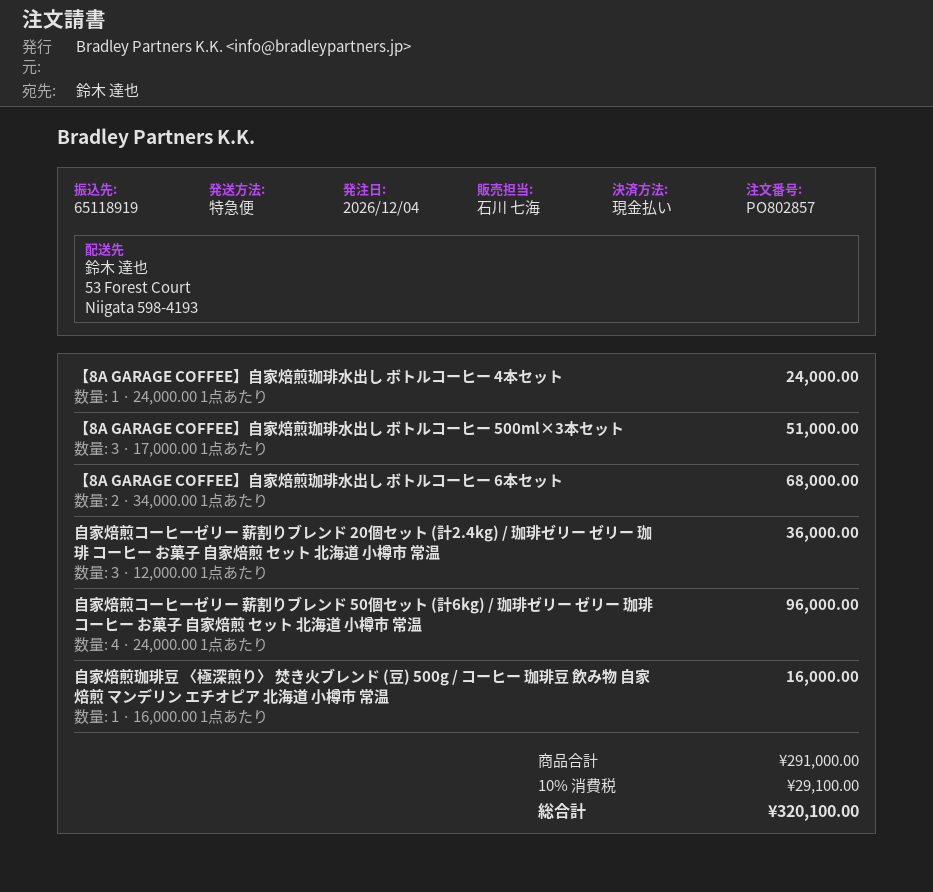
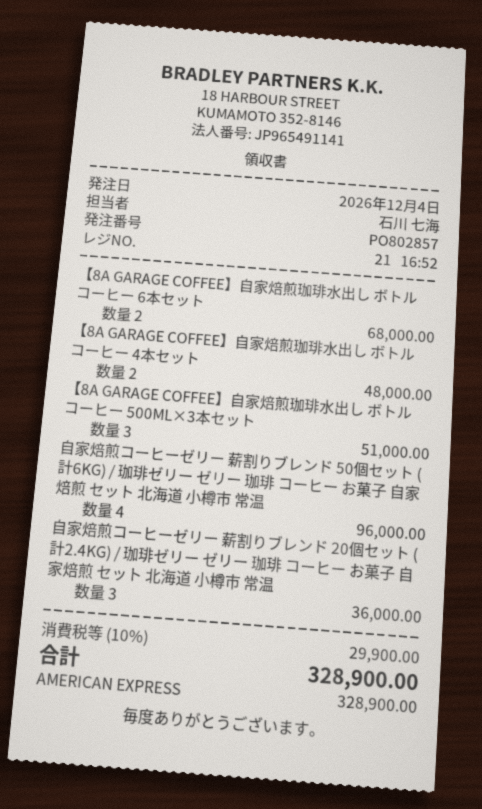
payment method: cash -> American Express
【8A GARAGE COFFEE】自家焙煎珈琲水出し ボトルコーヒー 4本セット: 1 for 24000.00 -> 2 for 48000.00
自家焙煎珈琲豆 〈極深煎り〉 焚き火ブレンド (豆) 500g / コーヒー 珈琲豆 飲み物 自家焙煎 マンデリン エチオピア 北海道 小樽市 常温: 1 for 16000.00 -> none
tax: 10% = 29100.00 -> 10% = 29900.00
total: 320100.00 -> 328900.00

